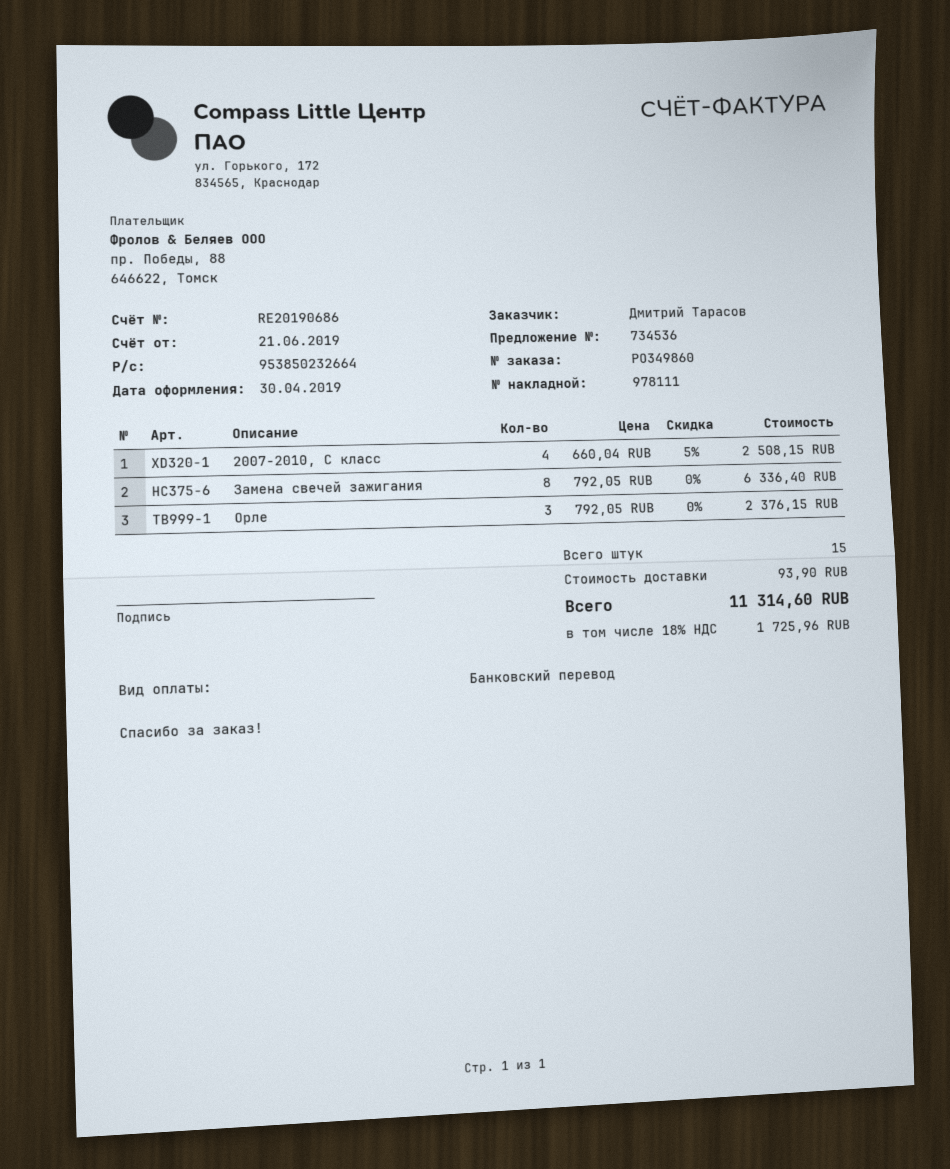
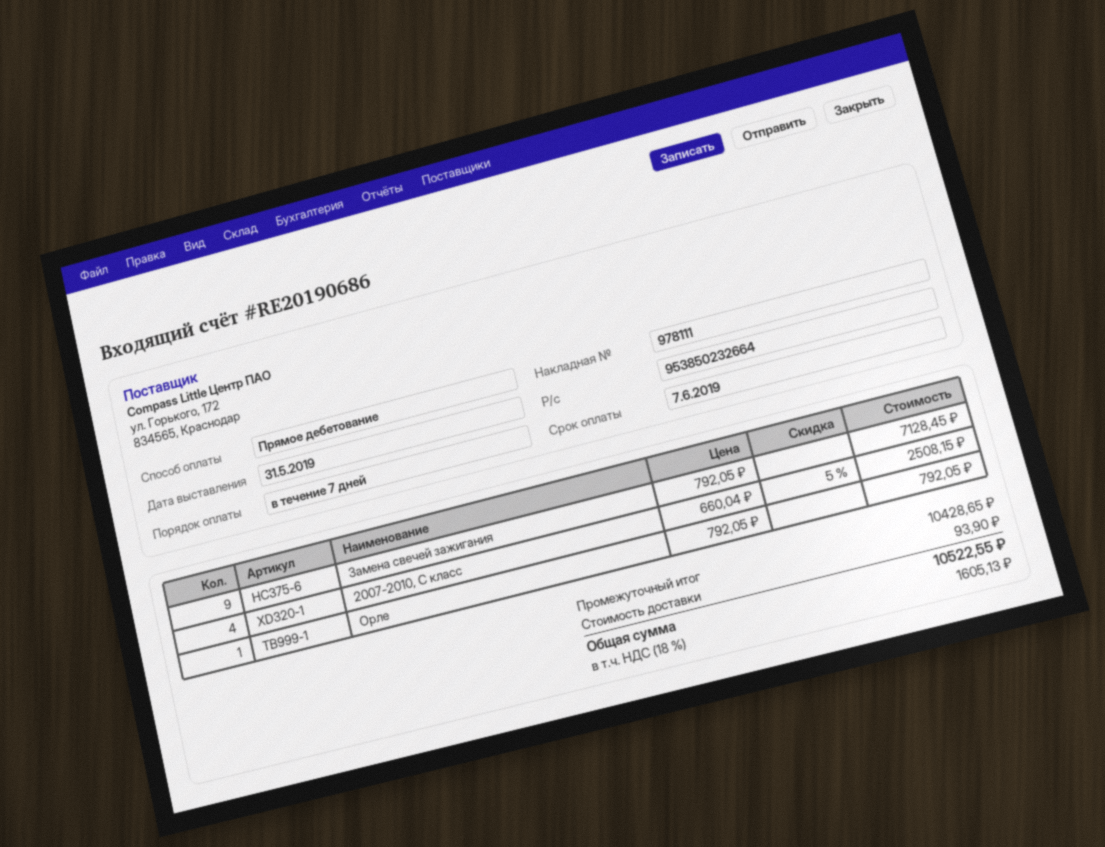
invoice date: 2019-06-21 -> 2019-05-31
payment method: bank transfer -> direct debit
Замена свечей зажигания: 8 x 792.05 = 6336.40 -> 9 x 792.05 = 7128.45
Орле: 3 x 792.05 = 2376.15 -> 1 x 792.05 = 792.05
tax: 18% = 1725.96 -> 18% = 1605.13
total: 11314.60 -> 10522.55

